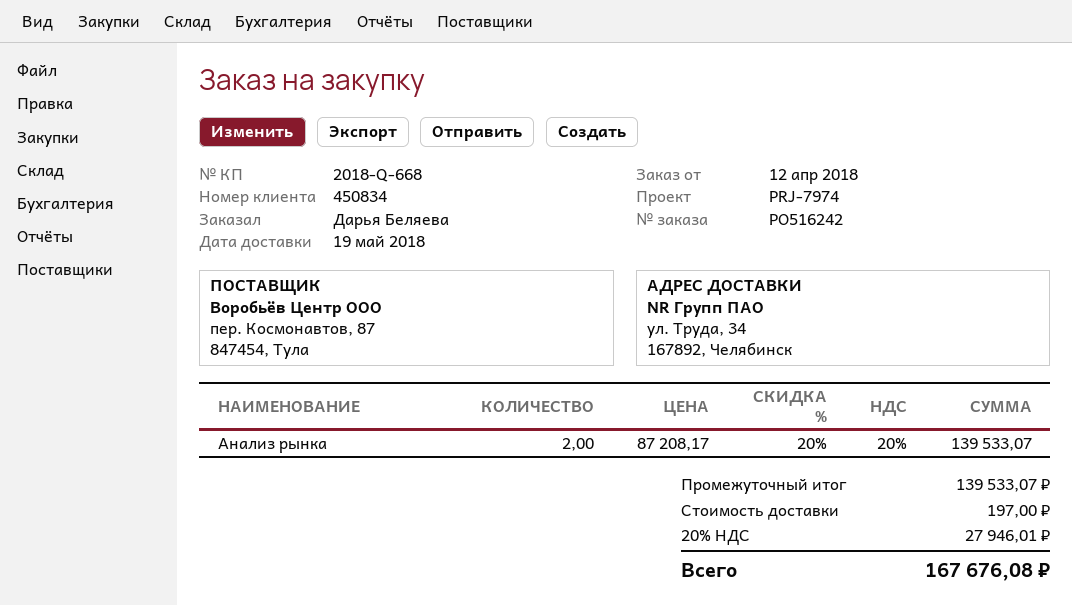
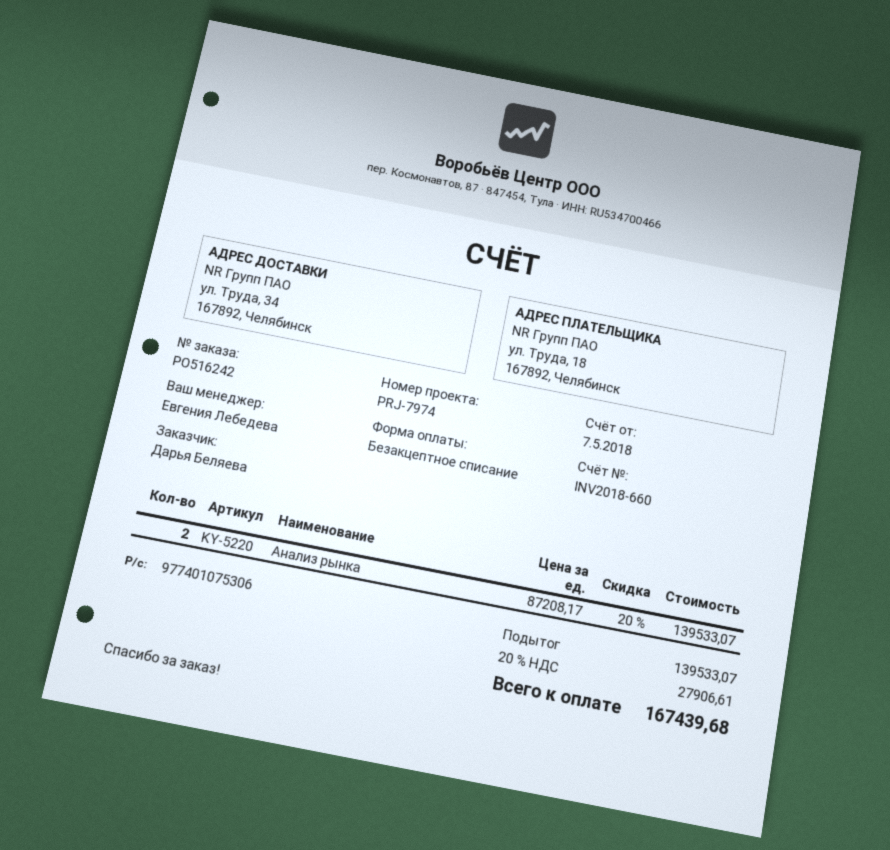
shipping: 197.00 -> none
tax: 20% = 27946.01 -> 20% = 27906.61
total: 167676.08 -> 167439.68

